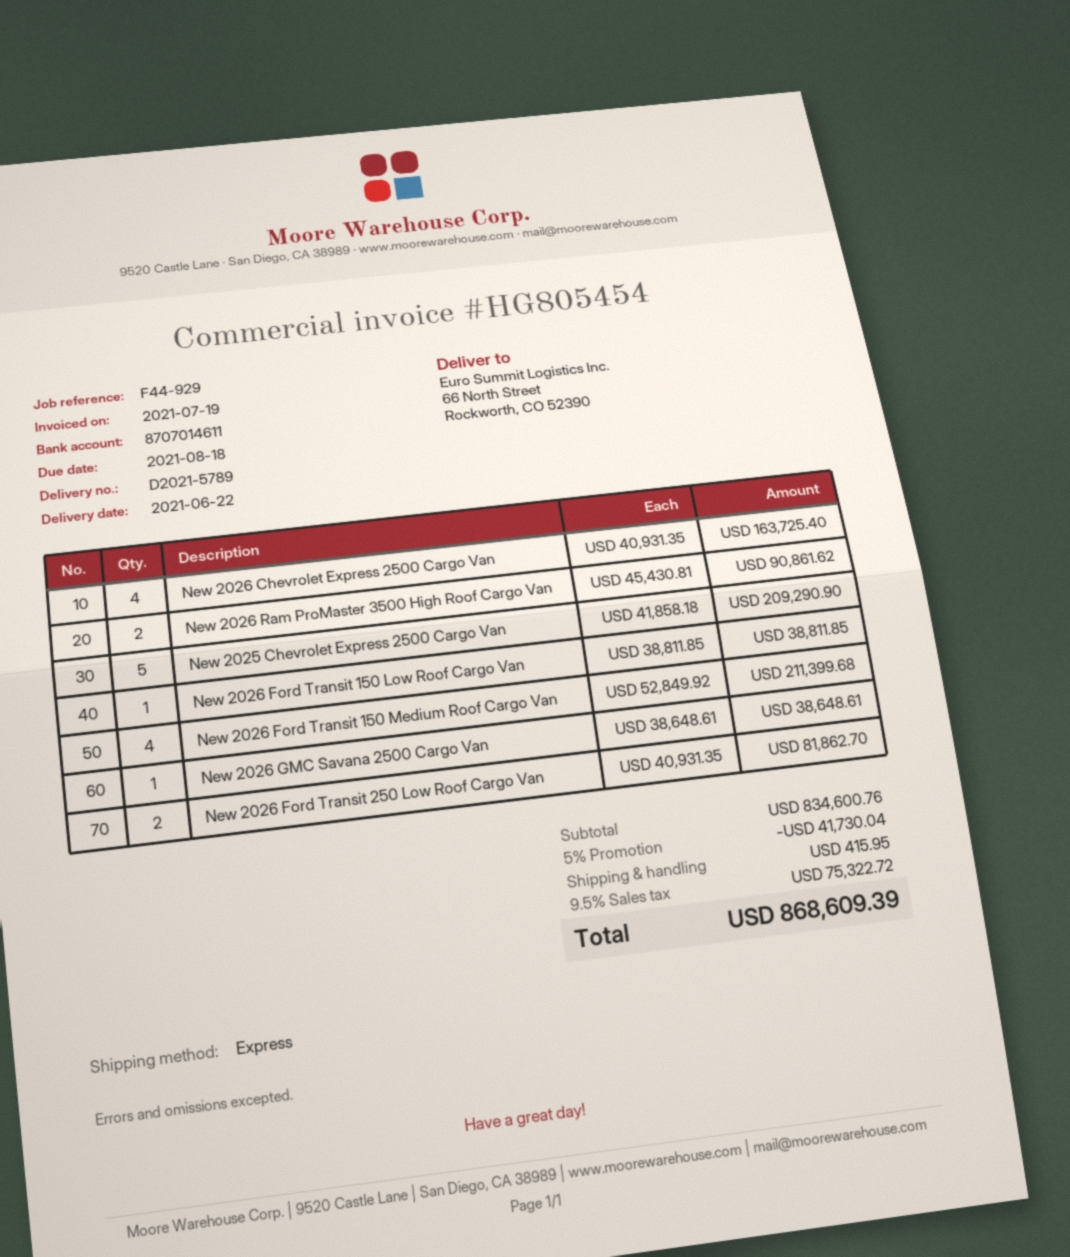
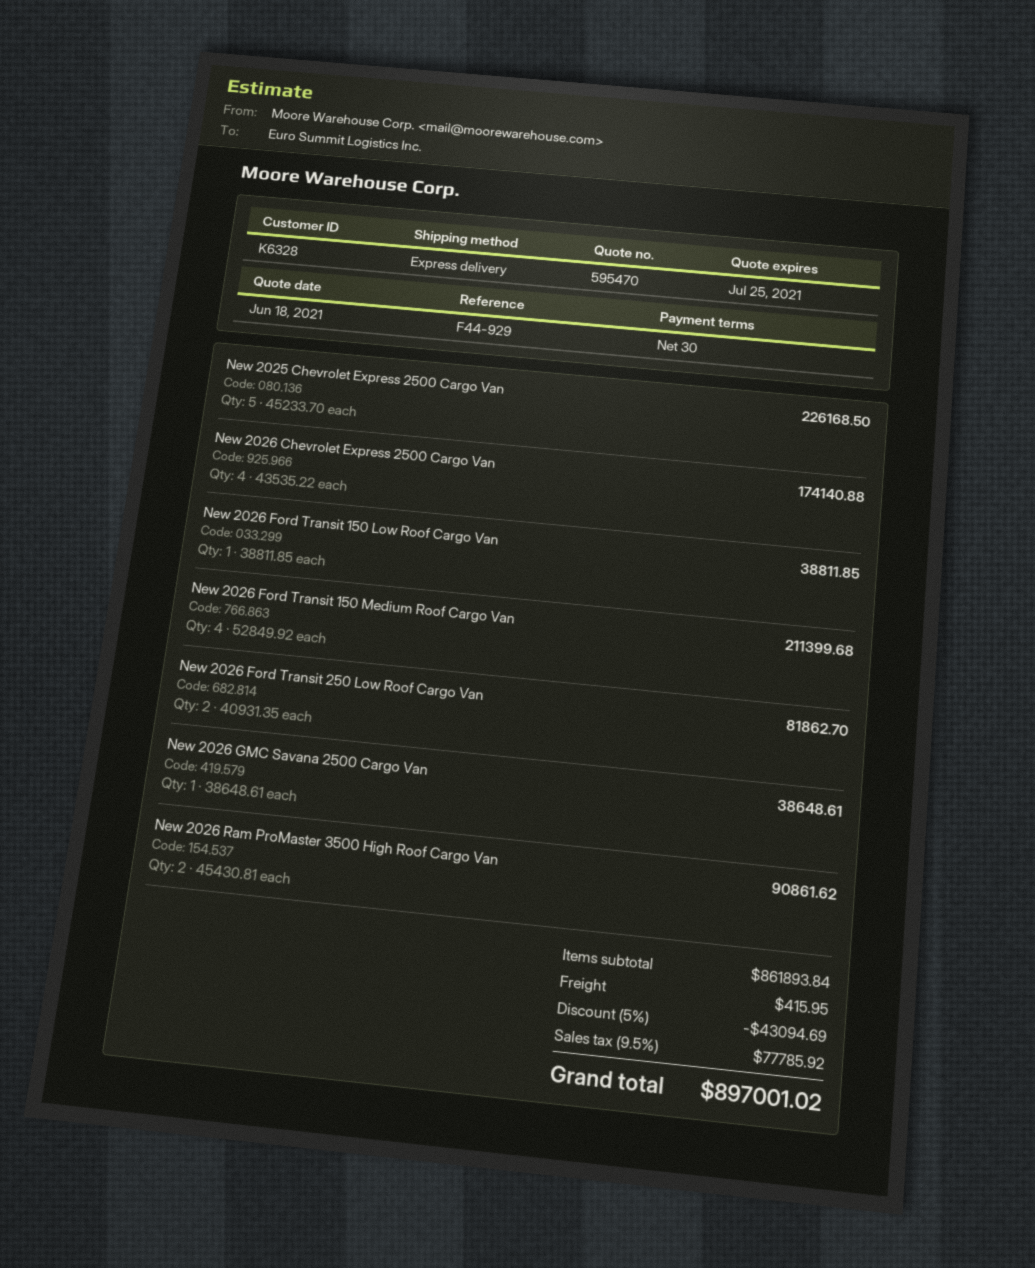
New 2026 Chevrolet Express 2500 Cargo Van: 4 x 40931.35 = 163725.40 -> 4 x 43535.22 = 174140.88
New 2025 Chevrolet Express 2500 Cargo Van: 5 x 41858.18 = 209290.90 -> 5 x 45233.70 = 226168.50
subtotal: 834600.76 -> 861893.84
discount: 5% = 41730.04 -> 5% = 43094.69
tax: 9.5% = 75322.72 -> 9.5% = 77785.92
total: 868609.39 -> 897001.02

